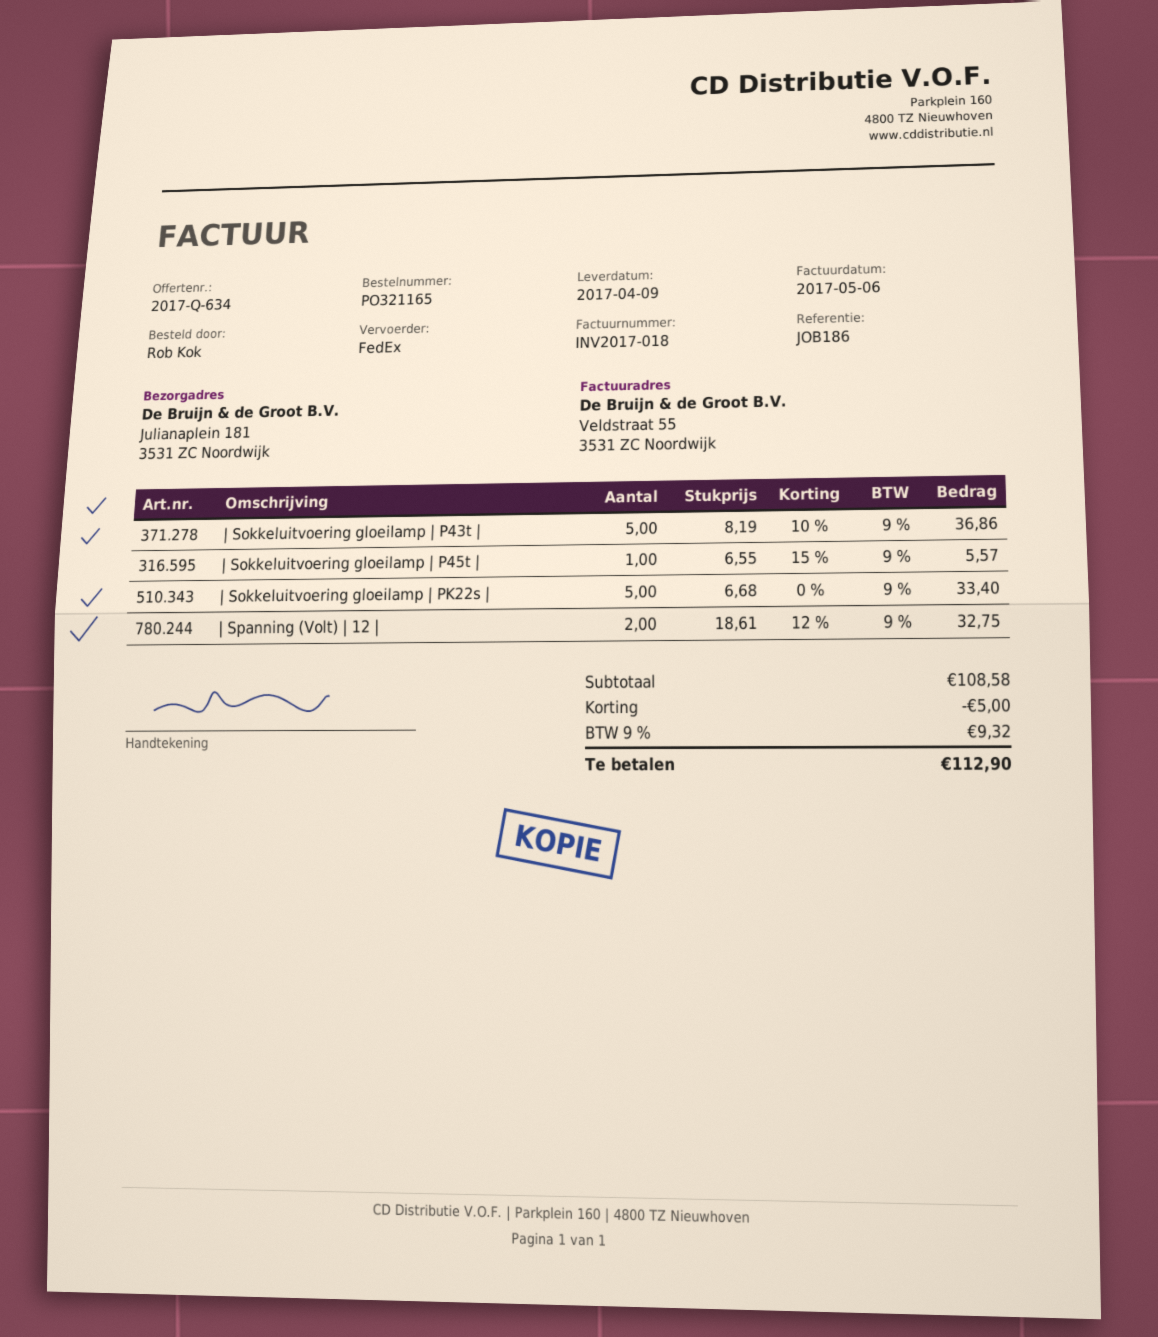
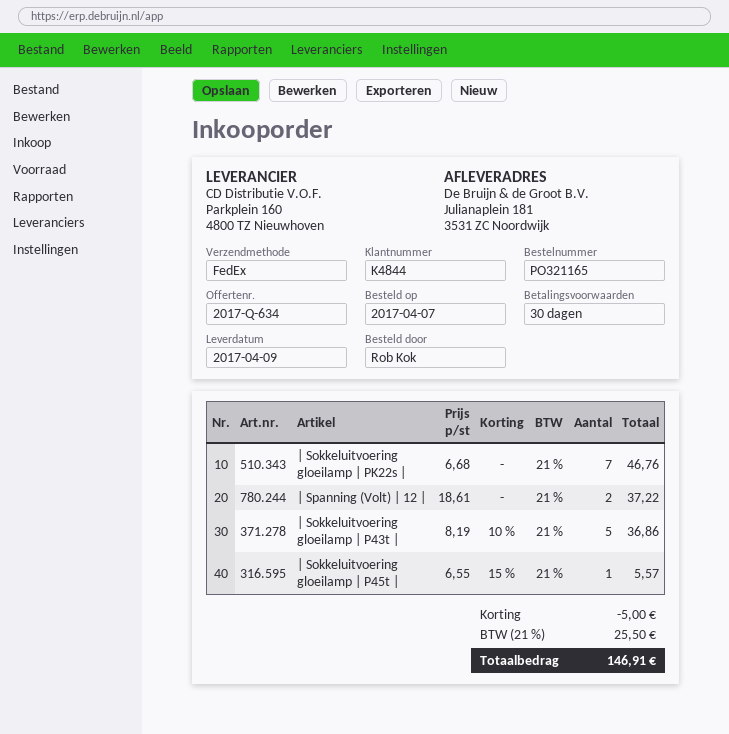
| Sokkeluitvoering gloeilamp | PK22s |: 5 x 6.68 = 33.40 -> 7 x 6.68 = 46.76
| Spanning (Volt) | 12 |: 2 x 18.61 - 12% = 32.75 -> 2 x 18.61 = 37.22
tax: 9% = 9.32 -> 21% = 25.50
total: 112.90 -> 146.91

